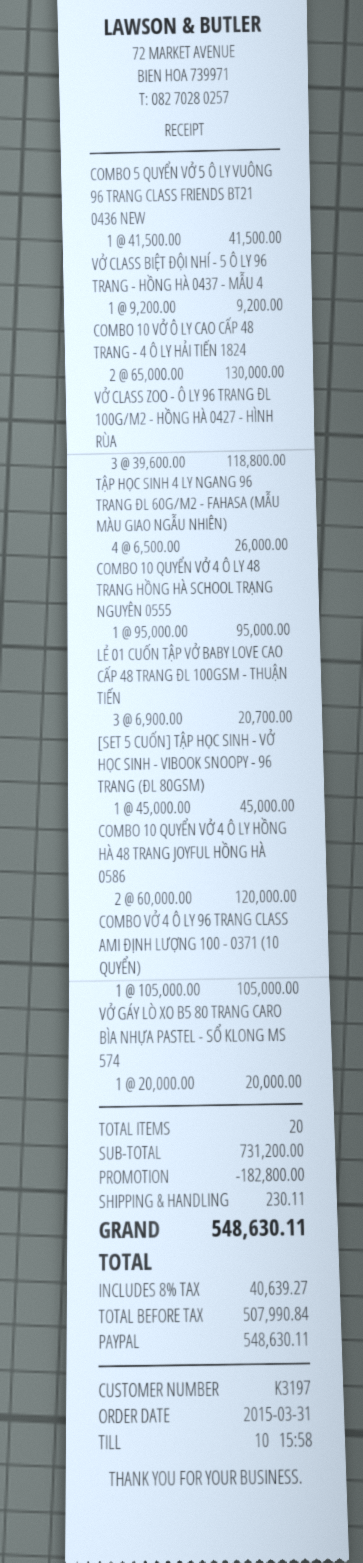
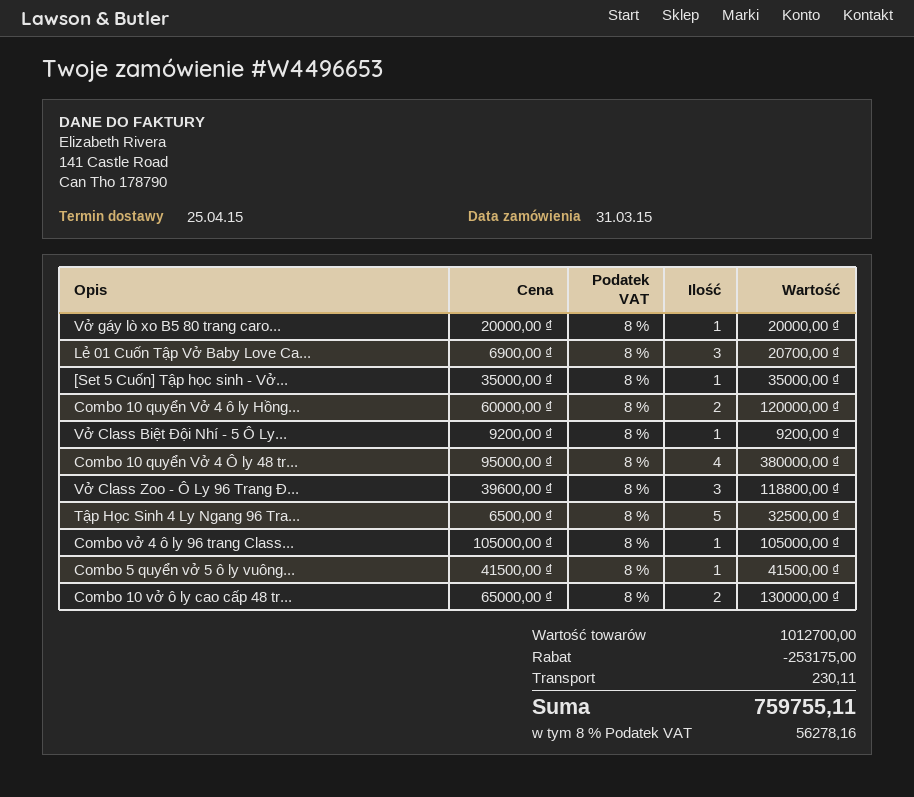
TẬP HỌC SINH 4 LY NGANG 96 TRANG ĐL 60G/M2 - FAHASA (MẪU MÀU GIAO NGẪU NHIÊN): 4 x 6500.00 = 26000.00 -> 5 x 6500.00 = 32500.00
COMBO 10 QUYỂN VỞ 4 Ô LY 48 TRANG HỒNG HÀ SCHOOL TRẠNG NGUYÊN 0555: 1 x 95000.00 = 95000.00 -> 4 x 95000.00 = 380000.00
[SET 5 CUỐN] TẬP HỌC SINH - VỞ HỌC SINH - VIBOOK SNOOPY - 96 TRANG (ĐL 80GSM): 1 x 45000.00 = 45000.00 -> 1 x 35000.00 = 35000.00
subtotal: 731200.00 -> 1012700.00
discount: 182800.00 -> 253175.00
tax: 8% = 40639.27 -> 8% = 56278.16
total: 548630.11 -> 759755.11

